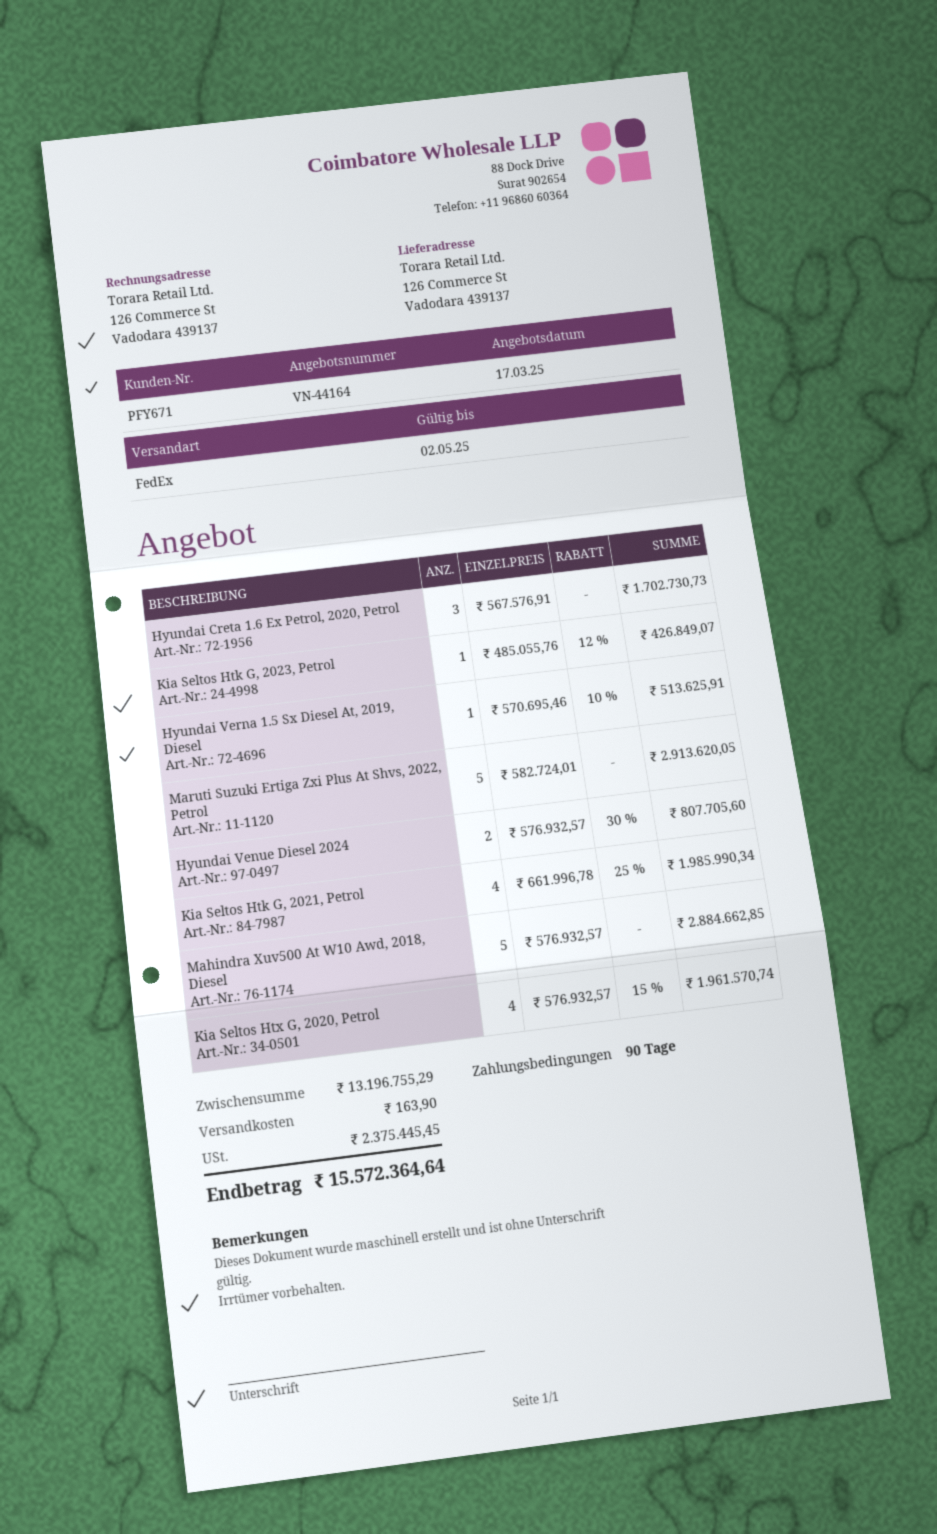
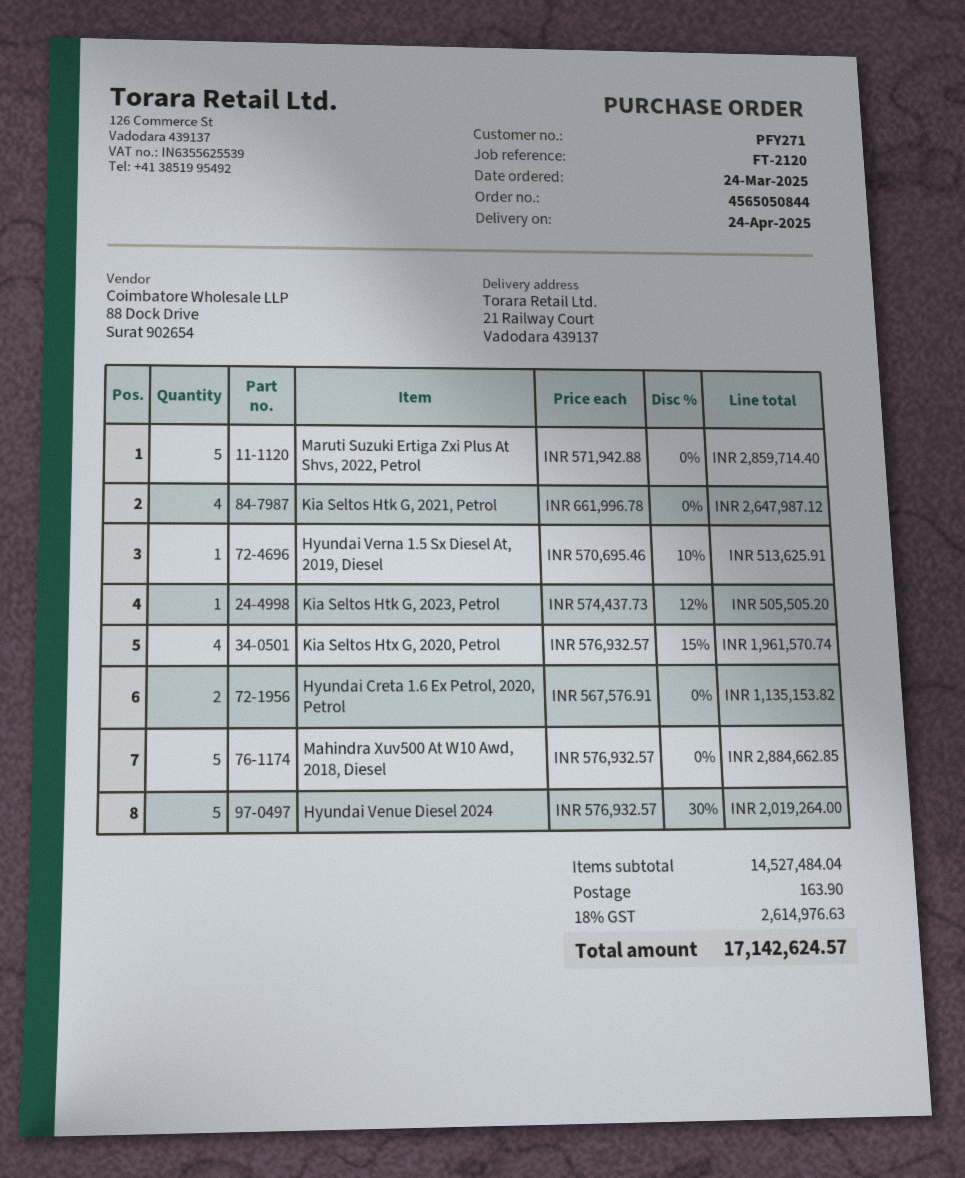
customer number: PFY671 -> PFY271
ship to: 126 Commerce St, Vadodara 439137 -> 21 Railway Court, Vadodara 439137
Hyundai Creta 1.6 Ex Petrol, 2020, Petrol: 3 x 567576.91 = 1702730.73 -> 2 x 567576.91 = 1135153.82
Kia Seltos Htk G, 2023, Petrol: 1 x 485055.76 - 12% = 426849.07 -> 1 x 574437.73 - 12% = 505505.20
Maruti Suzuki Ertiga Zxi Plus At Shvs, 2022, Petrol: 5 x 582724.01 = 2913620.05 -> 5 x 571942.88 = 2859714.40
Hyundai Venue Diesel 2024: 2 x 576932.57 - 30% = 807705.60 -> 5 x 576932.57 - 30% = 2019264.00
Kia Seltos Htk G, 2021, Petrol: 4 x 661996.78 - 25% = 1985990.34 -> 4 x 661996.78 = 2647987.12
subtotal: 13196755.29 -> 14527484.04
tax: 2375445.45 -> 2614976.63
total: 15572364.64 -> 17142624.57

